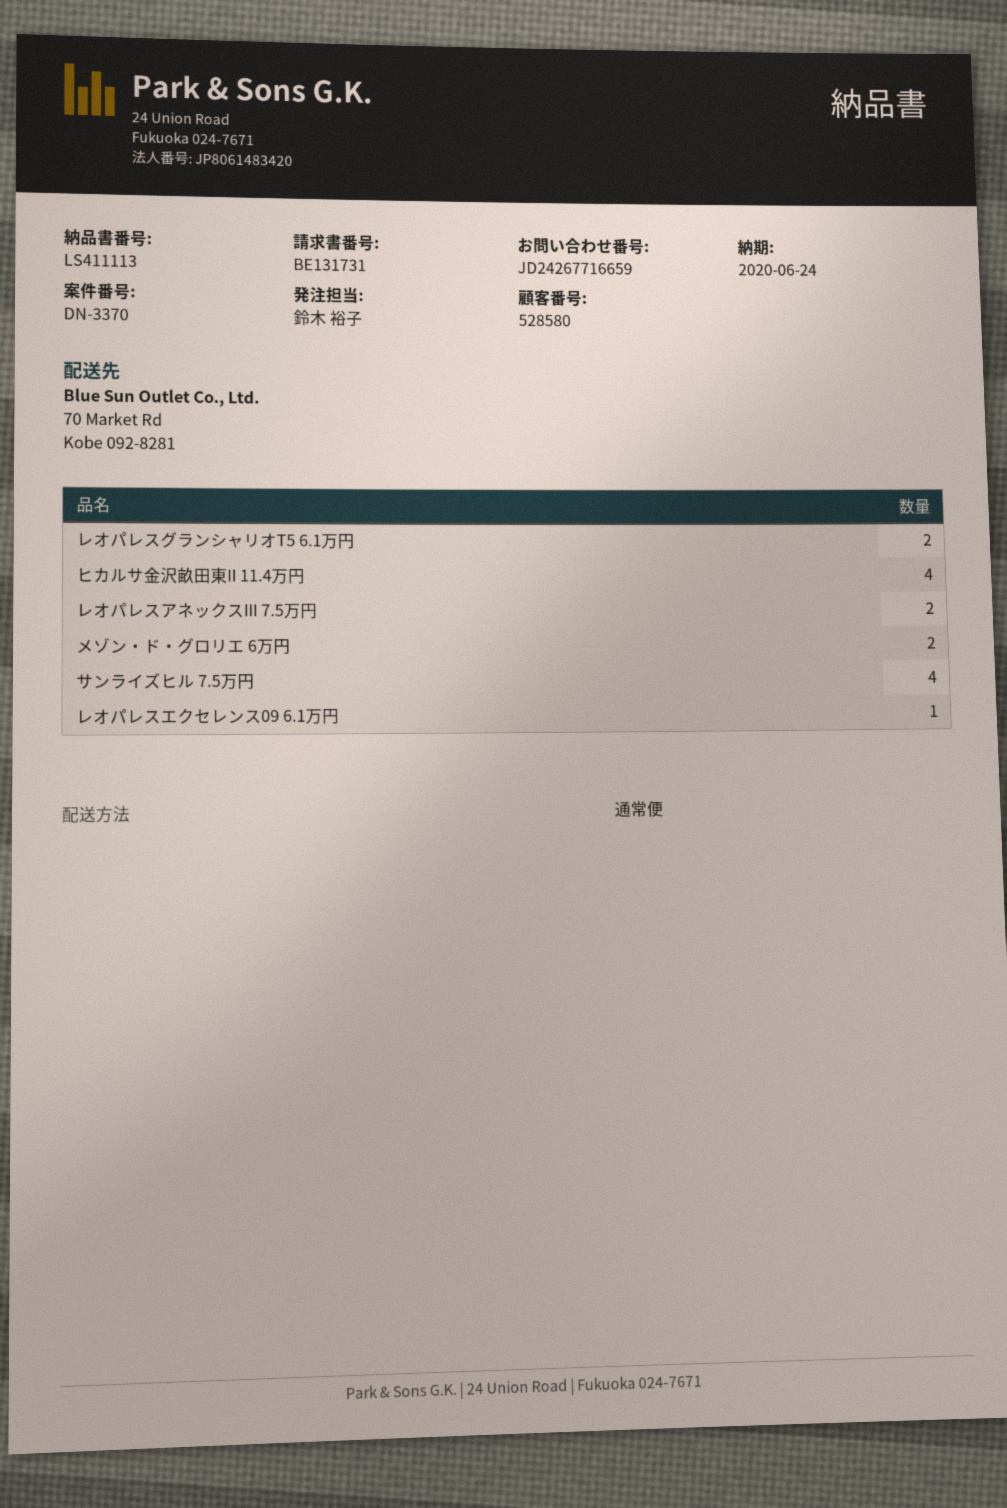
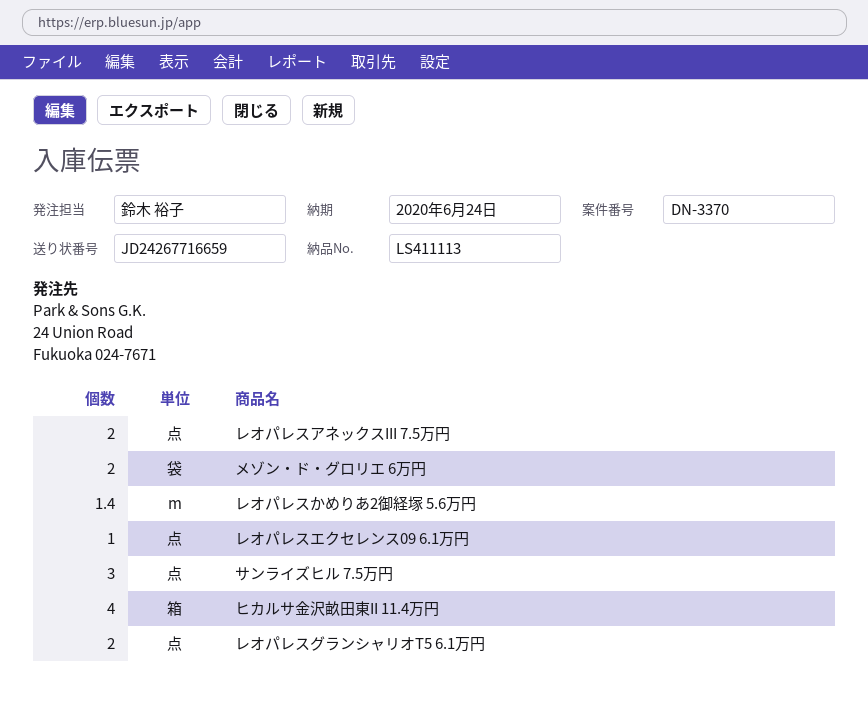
サンライズヒル 7.5万円: 4 -> 3
レオパレスかめりあ2御経塚 5.6万円: none -> 1.4

